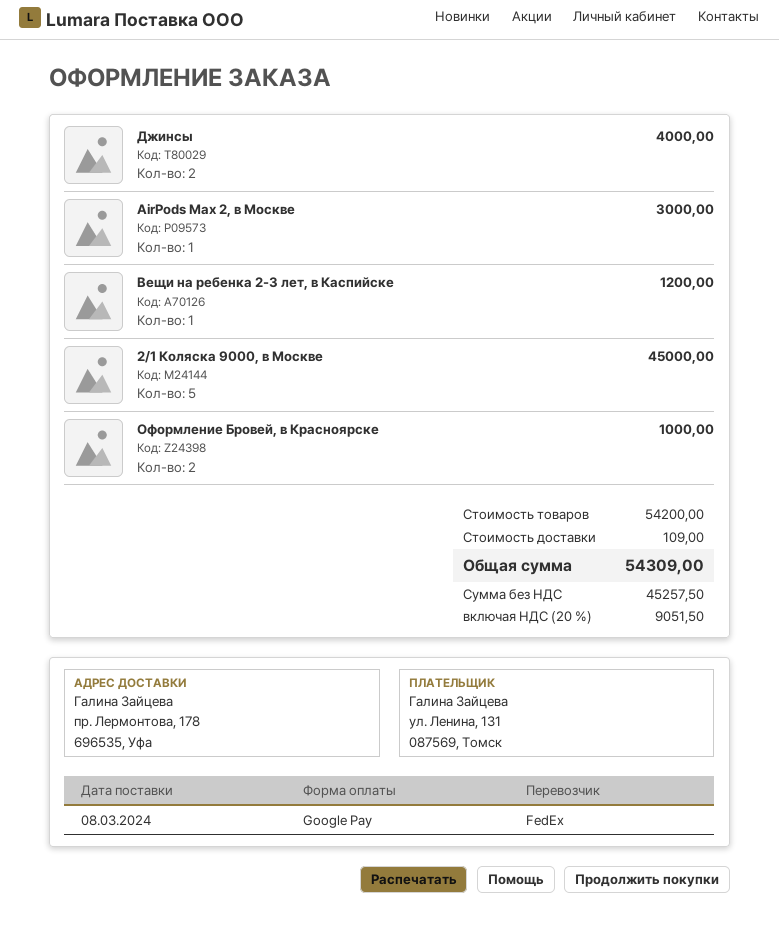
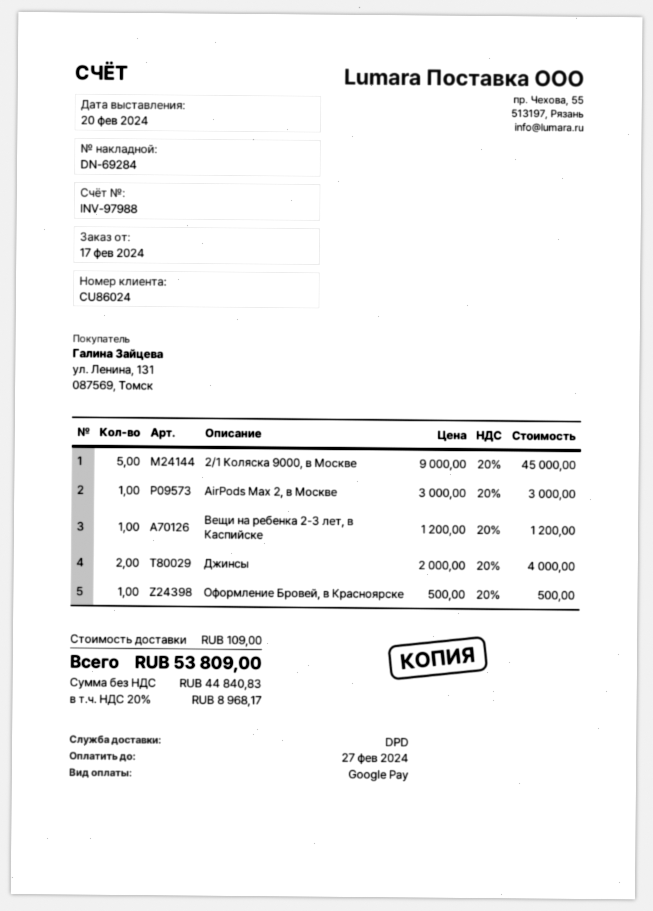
shipping method: FedEx -> DPD
Оформление Бровей, в Красноярске: 2 for 1000.00 -> 1 for 500.00
net: 45257.50 -> 44840.83
tax: 20% = 9051.50 -> 20% = 8968.17
total: 54309.00 -> 53809.00

